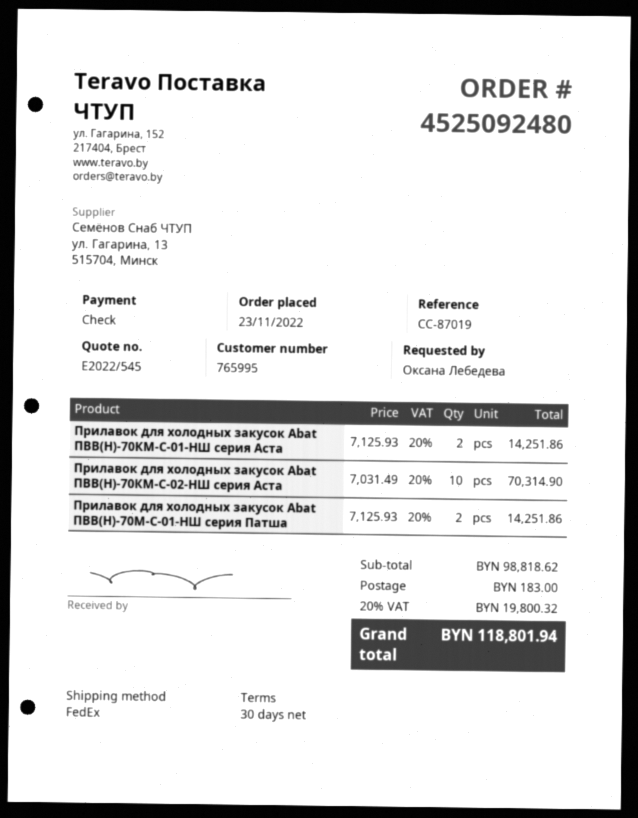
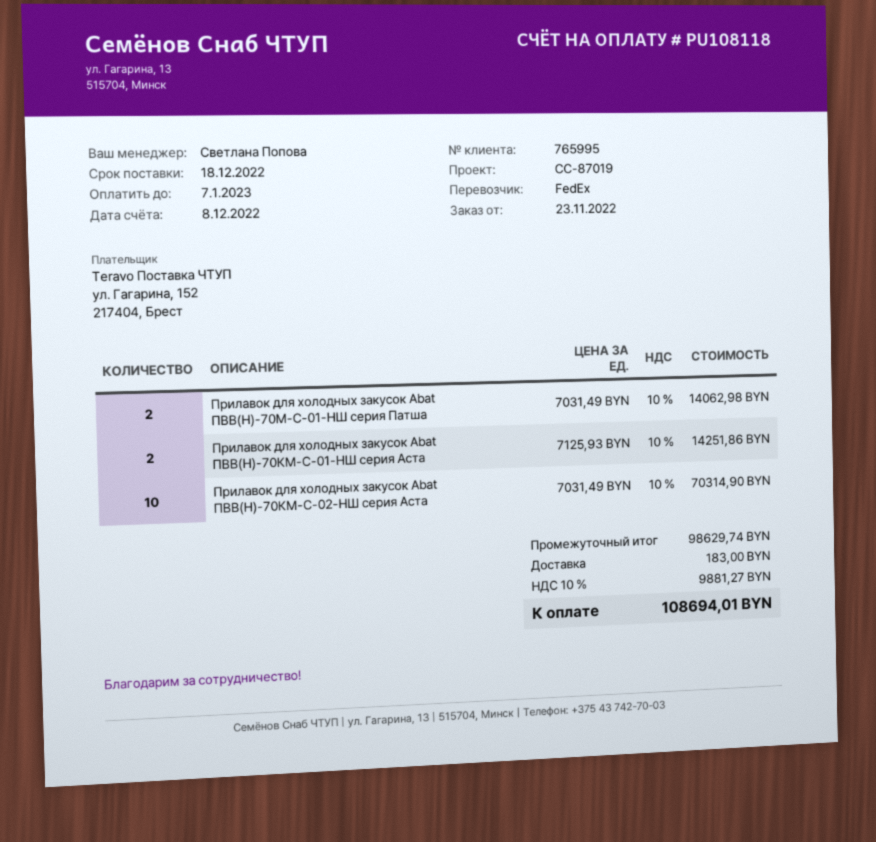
Прилавок для холодных закусок Abat ПВВ(Н)-70М-С-01-НШ серия Патша: 2 x 7125.93 = 14251.86 -> 2 x 7031.49 = 14062.98
subtotal: 98818.62 -> 98629.74
tax: 20% = 19800.32 -> 10% = 9881.27
total: 118801.94 -> 108694.01

